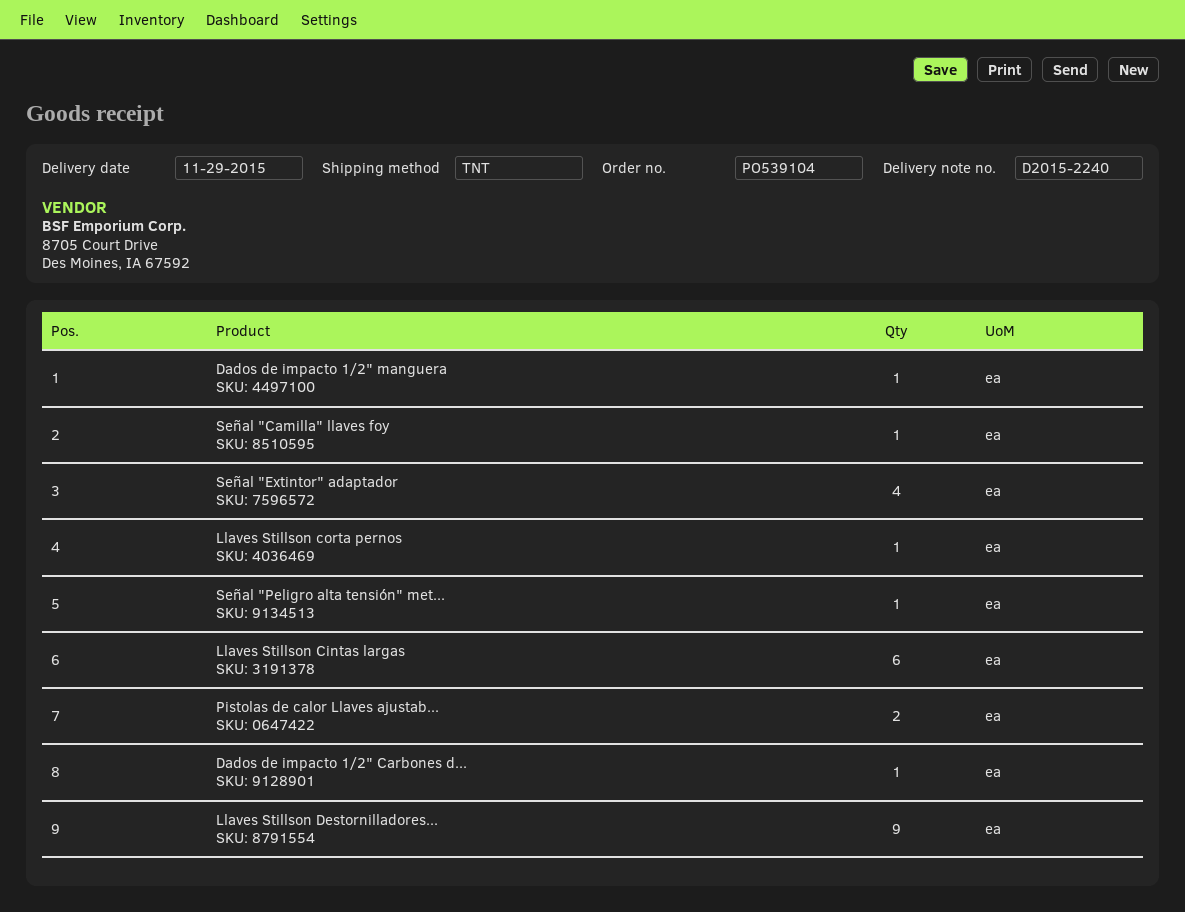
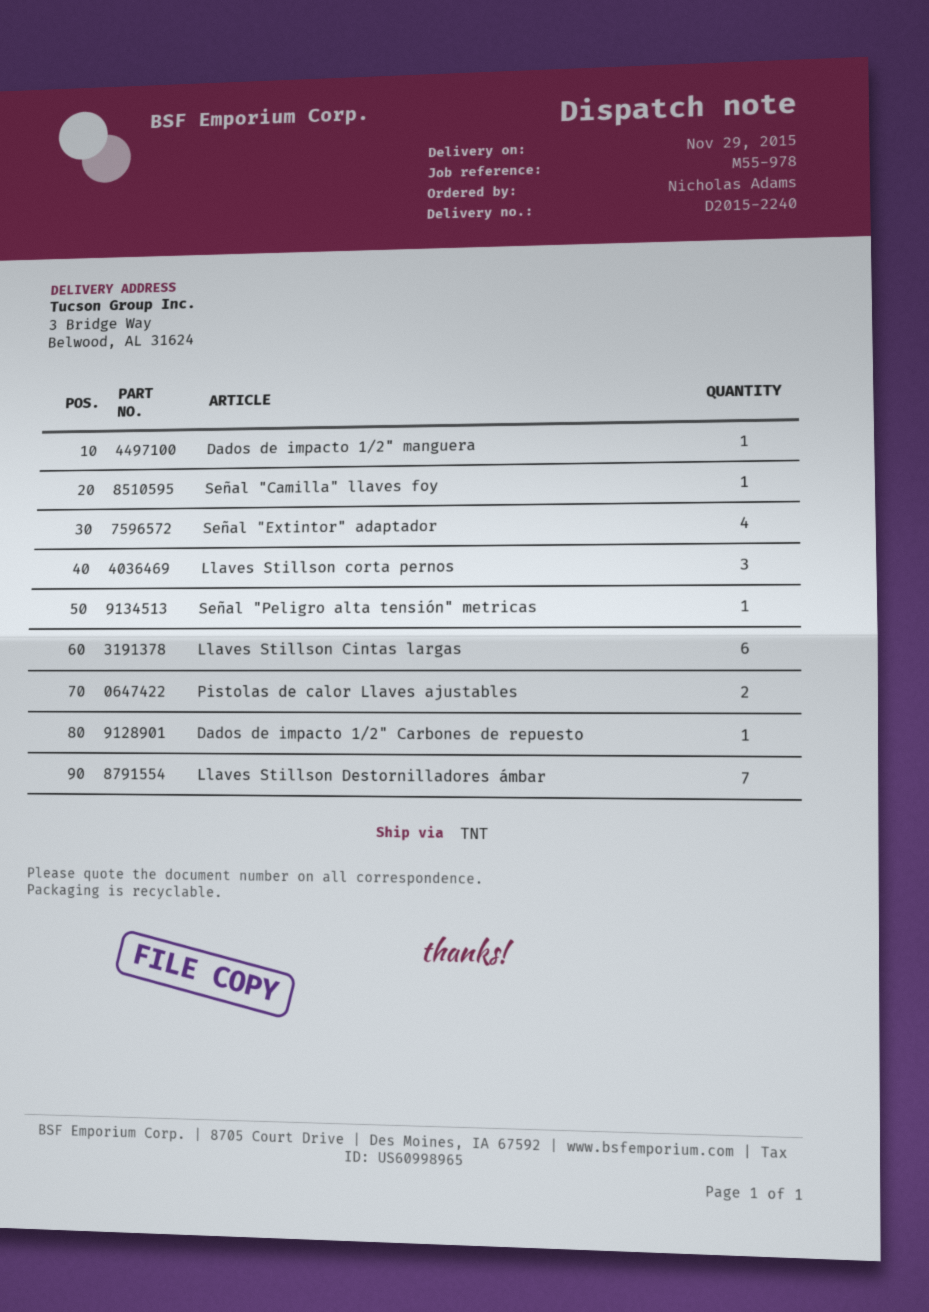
Llaves Stillson corta pernos: 1 -> 3
Llaves Stillson Destornilladores...: 9 -> 7

